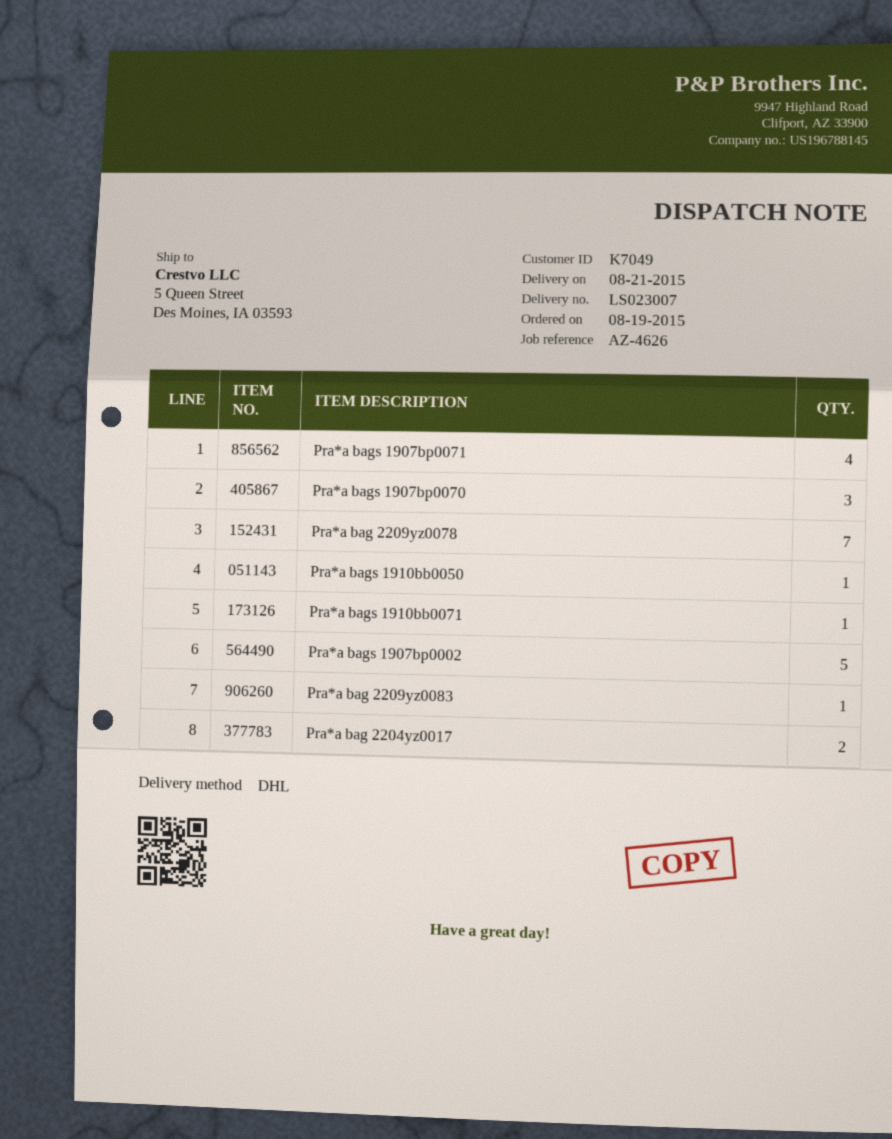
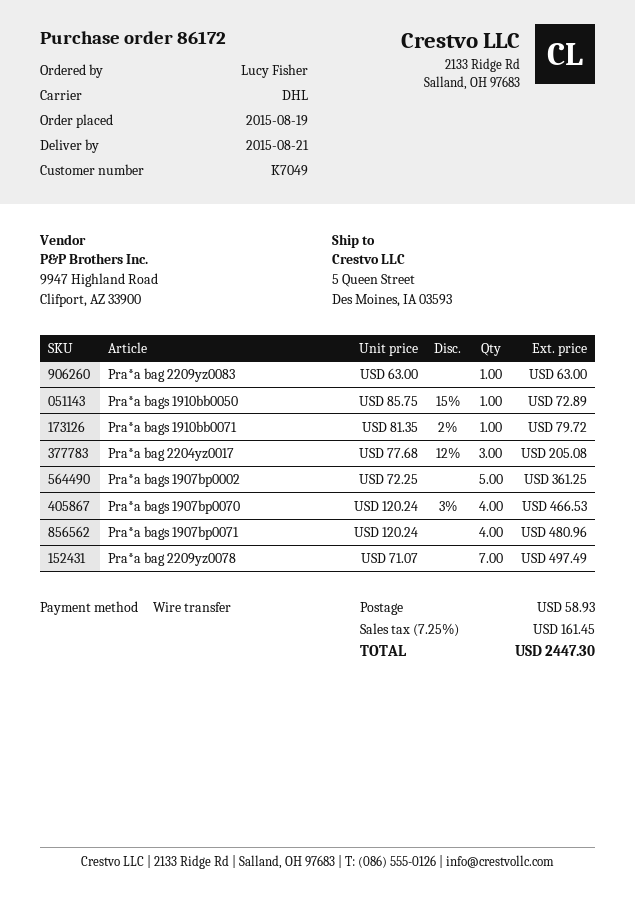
Pra*a bags 1907bp0070: 3 -> 4
Pra*a bag 2204yz0017: 2 -> 3

